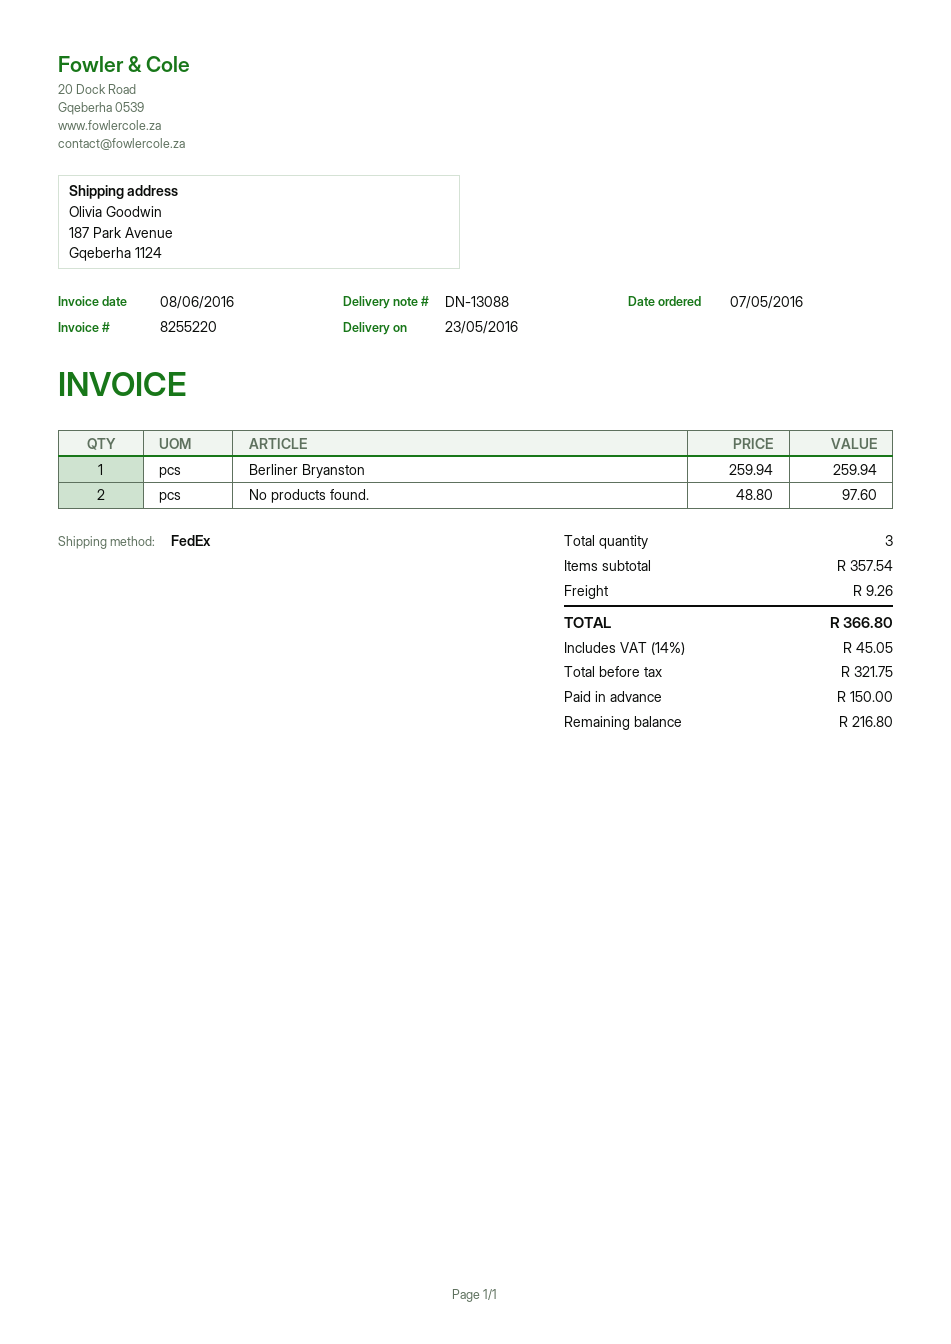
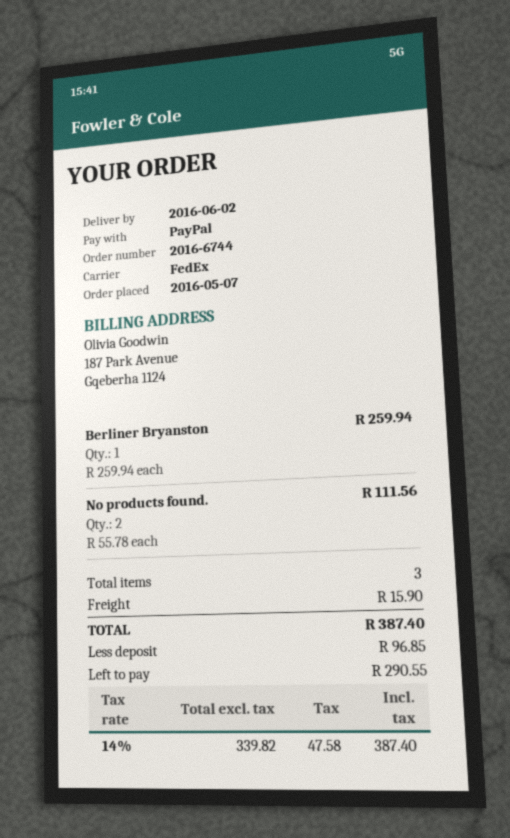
delivery date: 2016-05-23 -> 2016-06-02
No products found.: 2 x 48.80 = 97.60 -> 2 x 55.78 = 111.56
shipping: 9.26 -> 15.90
net: 321.75 -> 339.82
tax: 14% = 45.05 -> 14% = 47.58
total: 366.80 -> 387.40
deposit: 150.00 -> 96.85
balance: 216.80 -> 290.55

